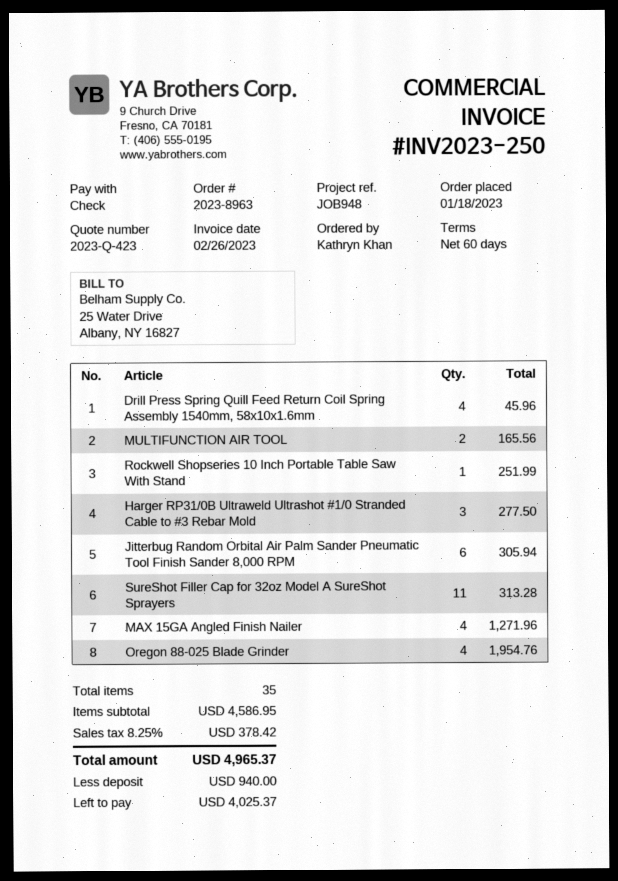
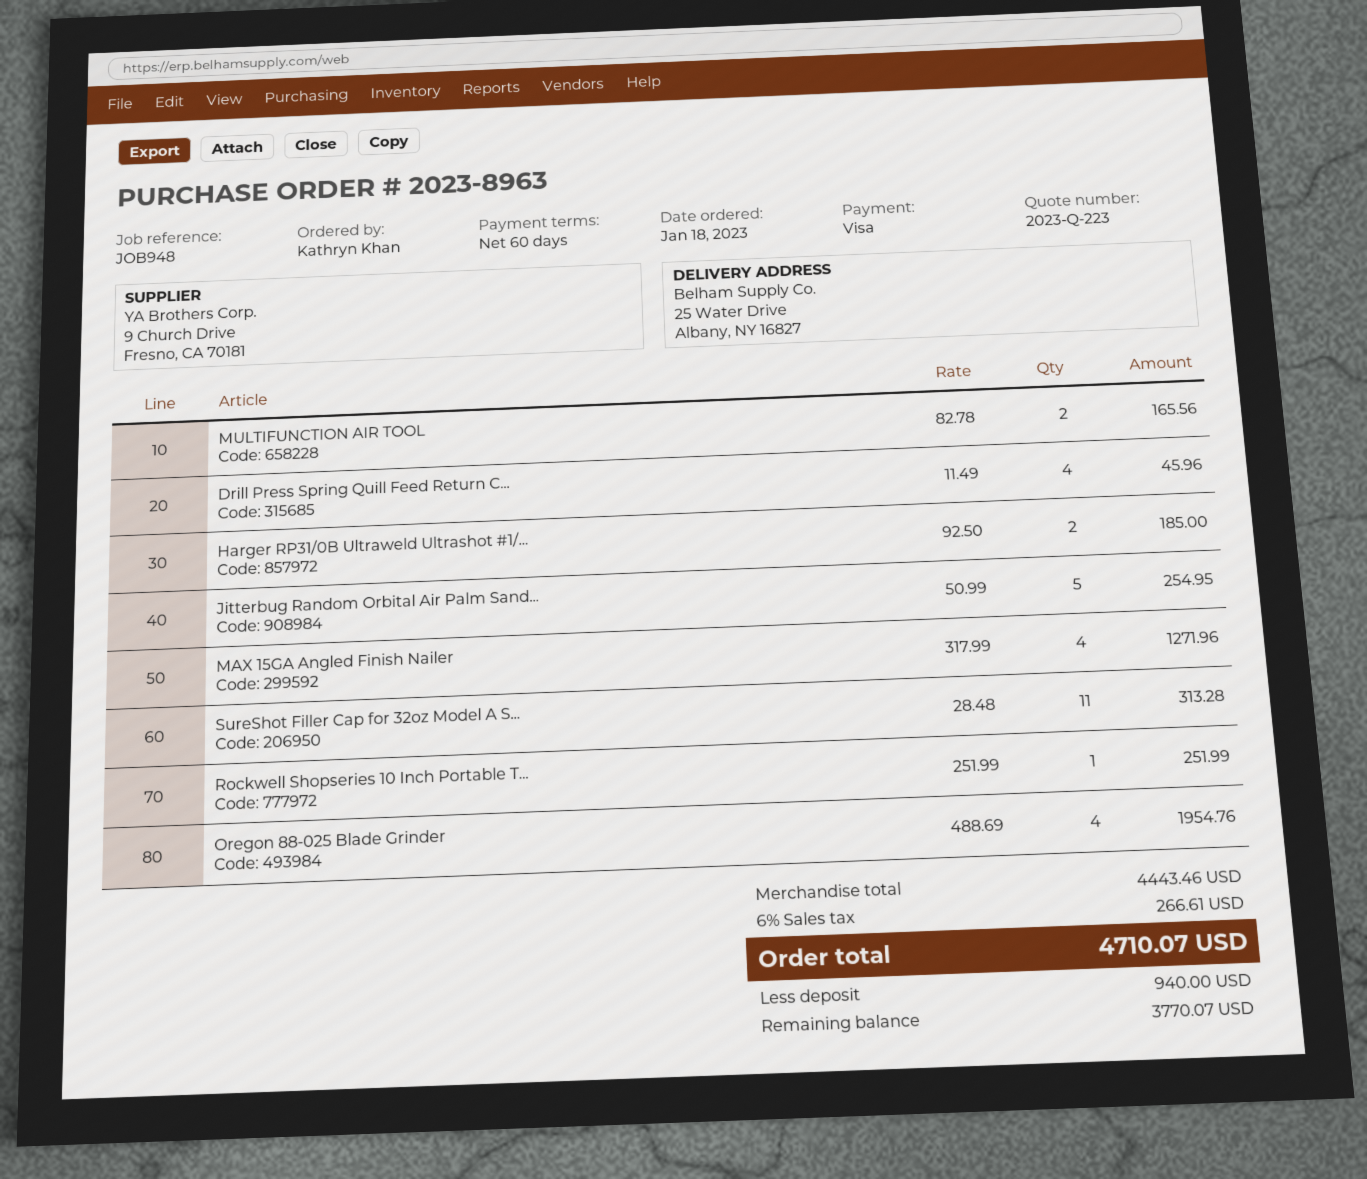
quote number: 2023-Q-423 -> 2023-Q-223
payment method: cheque -> Visa
Harger RP31/0B Ultraweld Ultrashot #1/0 Stranded Cable to #3 Rebar Mold: 3 for 277.50 -> 2 for 185.00
Jitterbug Random Orbital Air Palm Sander Pneumatic Tool Finish Sander 8,000 RPM: 6 for 305.94 -> 5 for 254.95
subtotal: 4586.95 -> 4443.46
tax: 8.25% = 378.42 -> 6% = 266.61
total: 4965.37 -> 4710.07
balance: 4025.37 -> 3770.07

